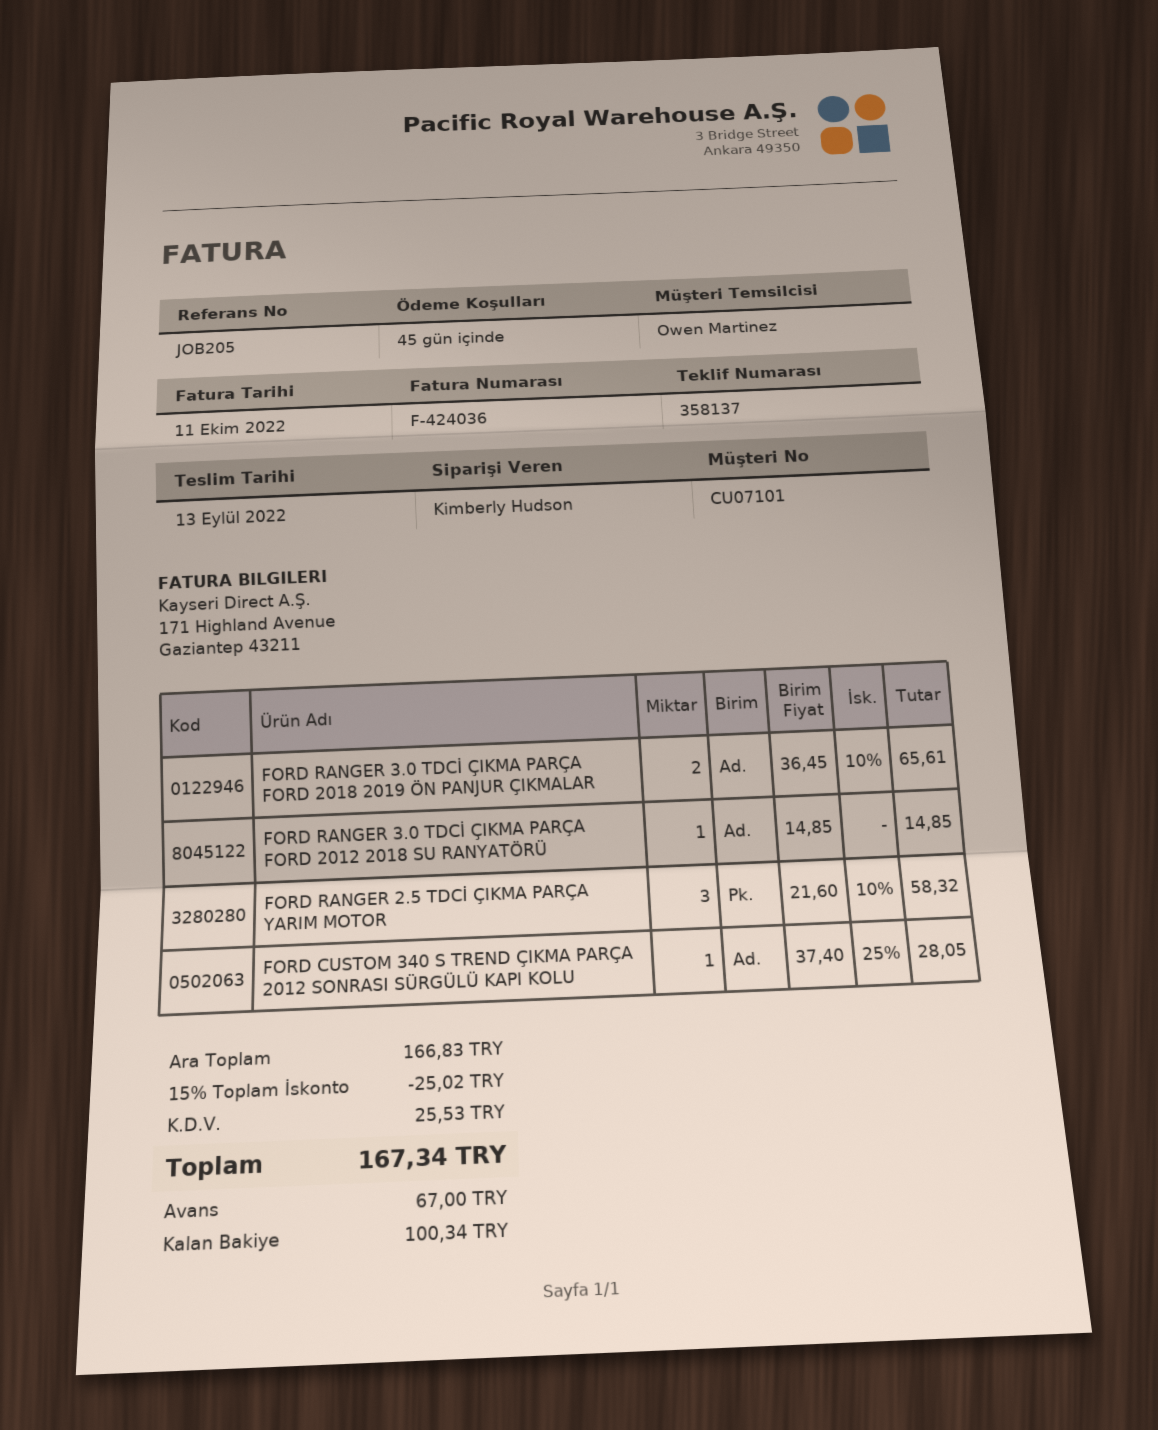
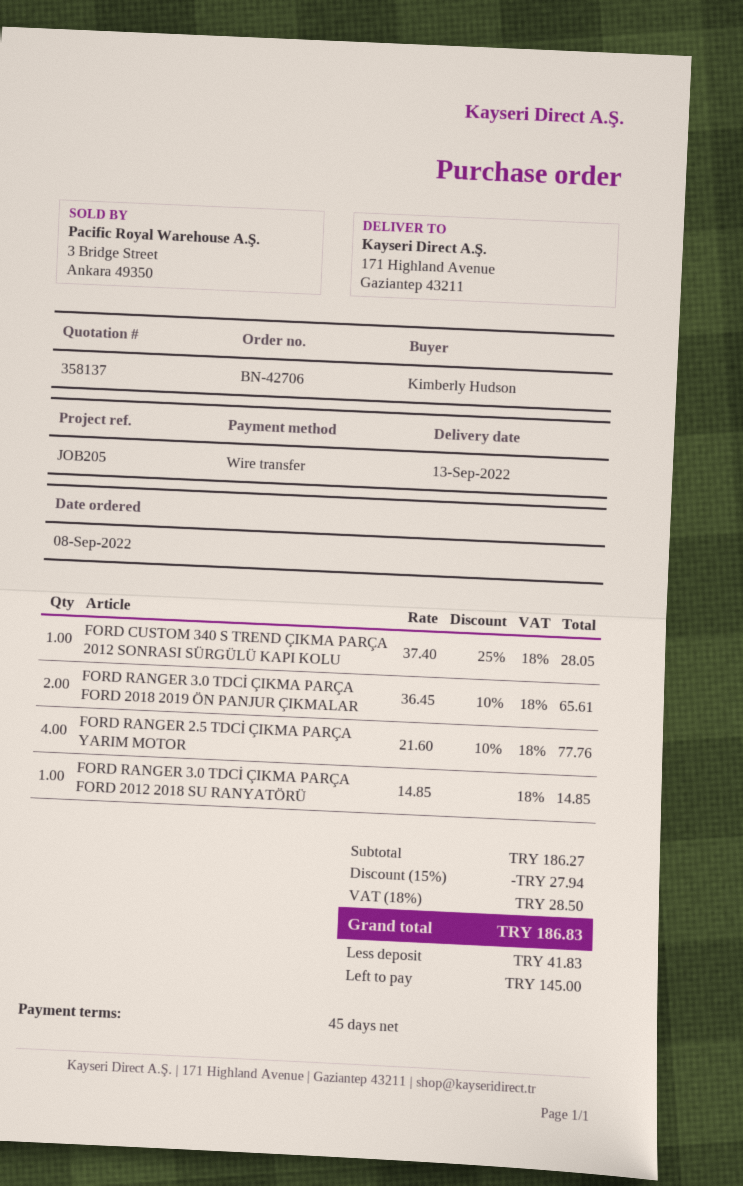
FORD RANGER 2.5 TDCİ ÇIKMA PARÇA YARIM MOTOR: 3 x 21.60 - 10% = 58.32 -> 4 x 21.60 - 10% = 77.76
subtotal: 166.83 -> 186.27
discount: 15% = 25.02 -> 15% = 27.94
tax: 25.53 -> 28.50
total: 167.34 -> 186.83
deposit: 67.00 -> 41.83
balance: 100.34 -> 145.00

